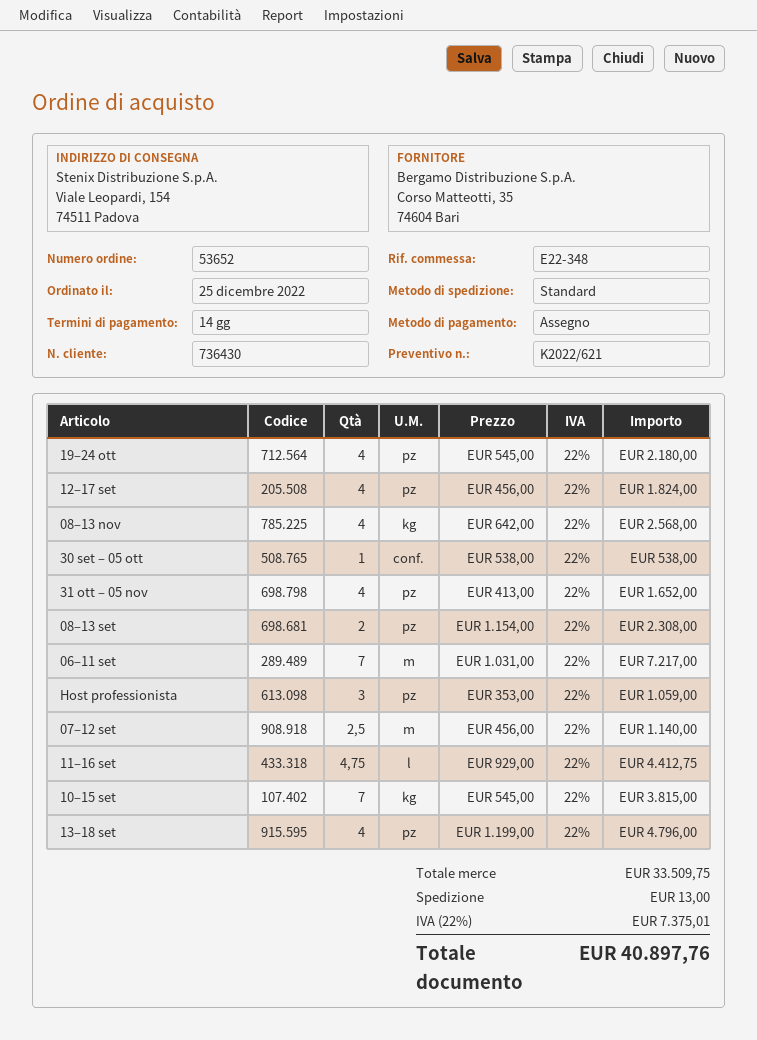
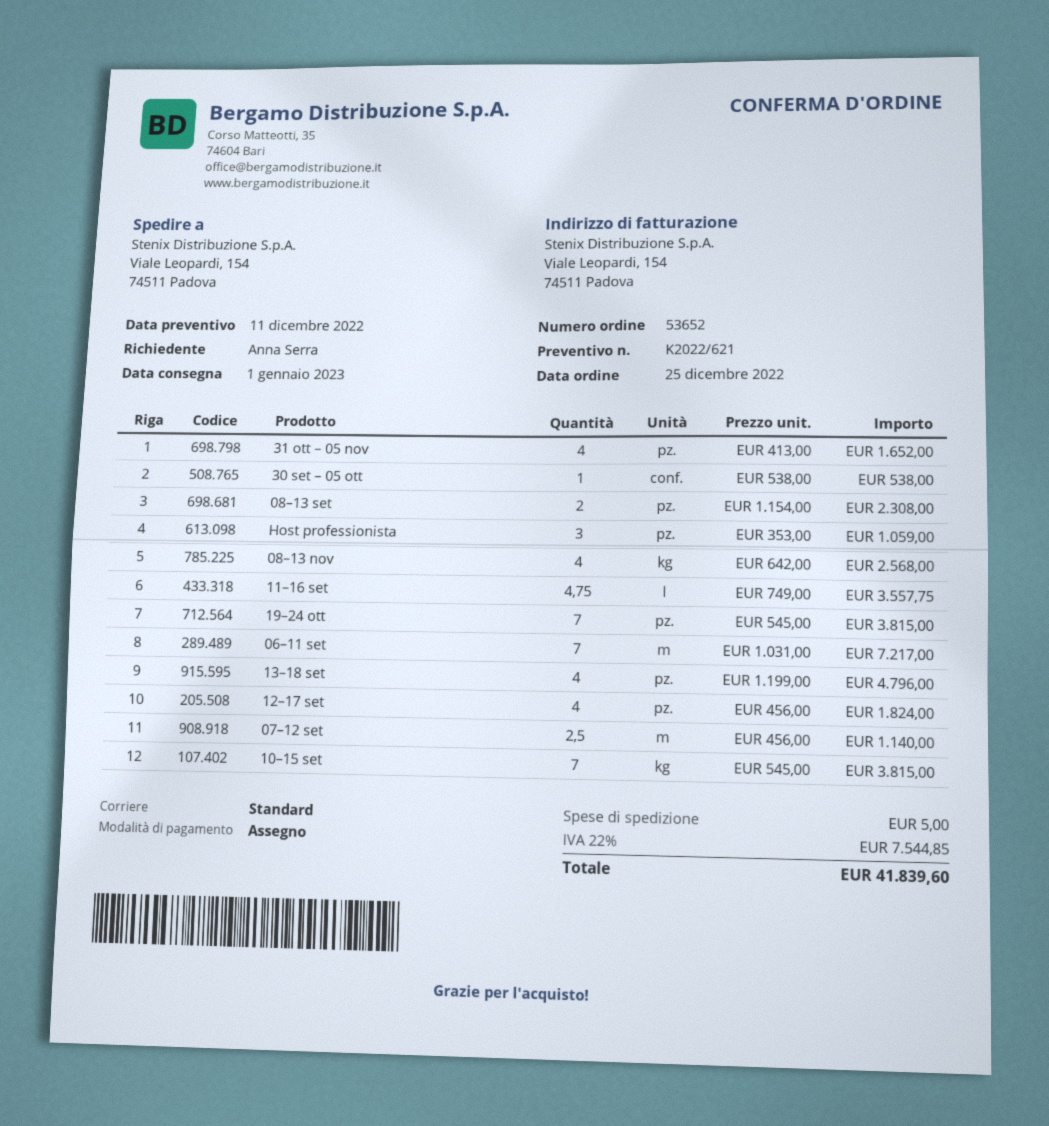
19–24 ott: 4 x 545.00 = 2180.00 -> 7 x 545.00 = 3815.00
11–16 set: 4.75 x 929.00 = 4412.75 -> 4.75 x 749.00 = 3557.75
shipping: 13.00 -> 5.00
tax: 22% = 7375.01 -> 22% = 7544.85
total: 40897.76 -> 41839.60

